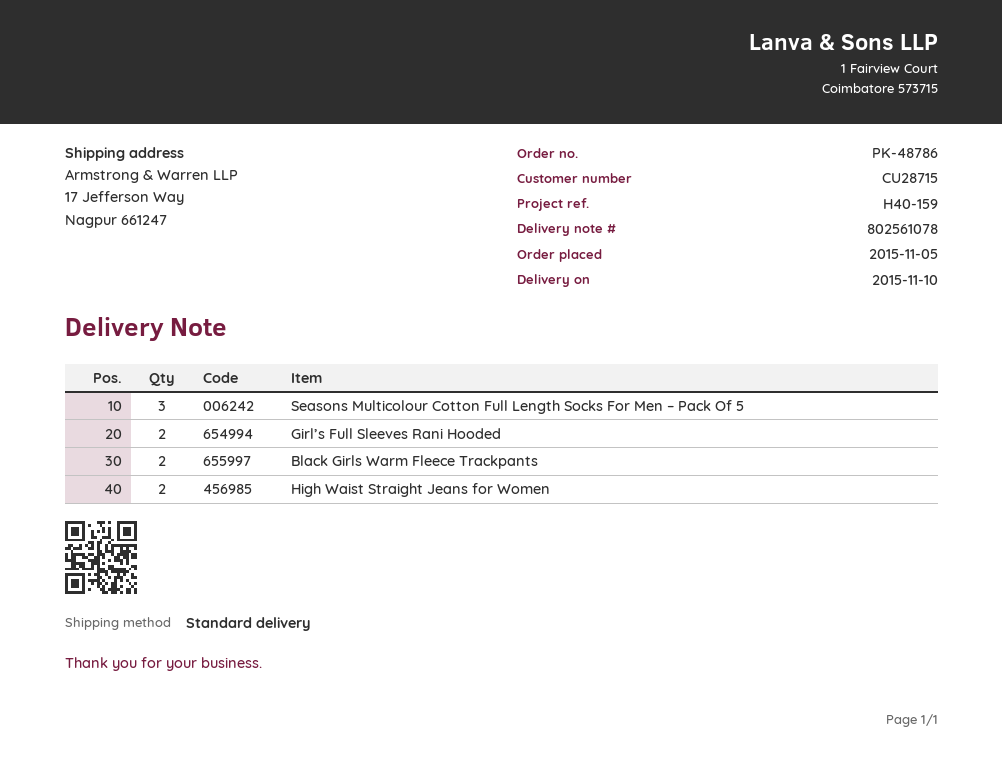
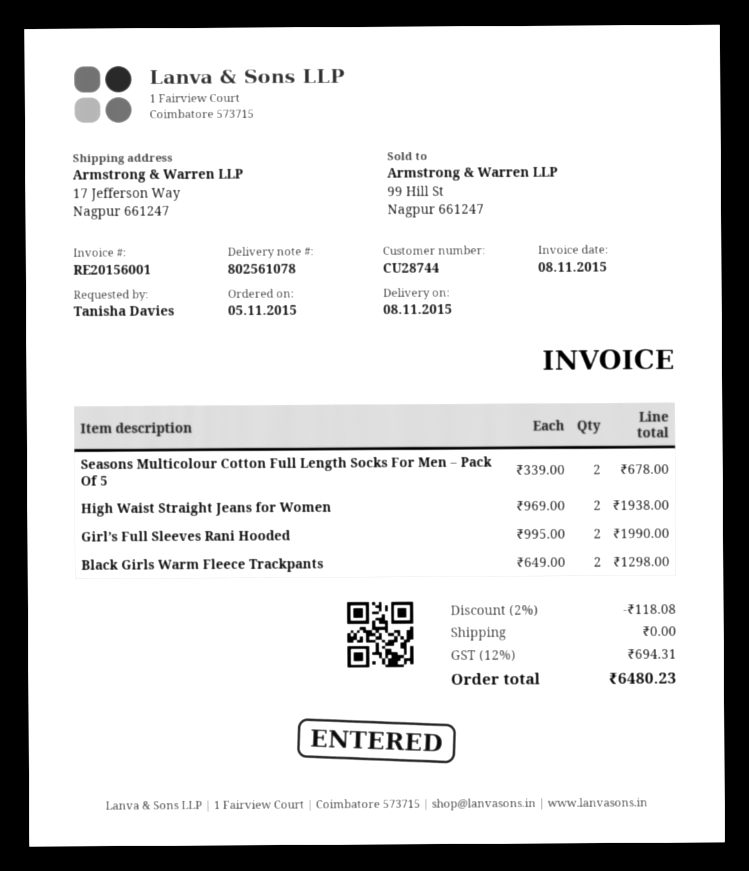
delivery date: 2015-11-10 -> 2015-11-08
customer number: CU28715 -> CU28744
Seasons Multicolour Cotton Full Length Socks For Men – Pack Of 5: 3 -> 2

